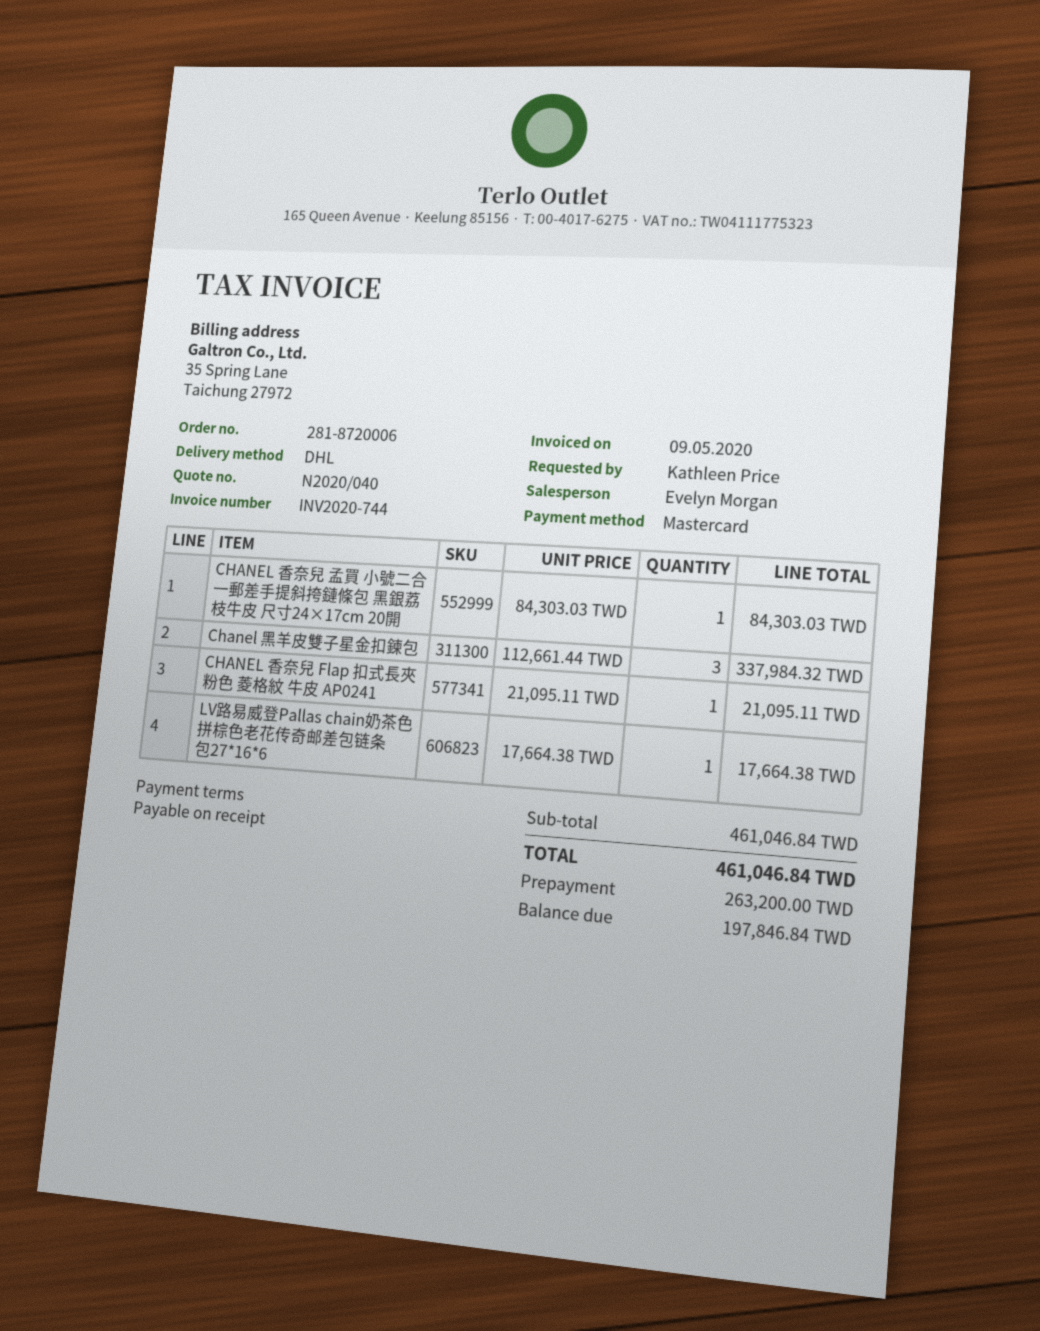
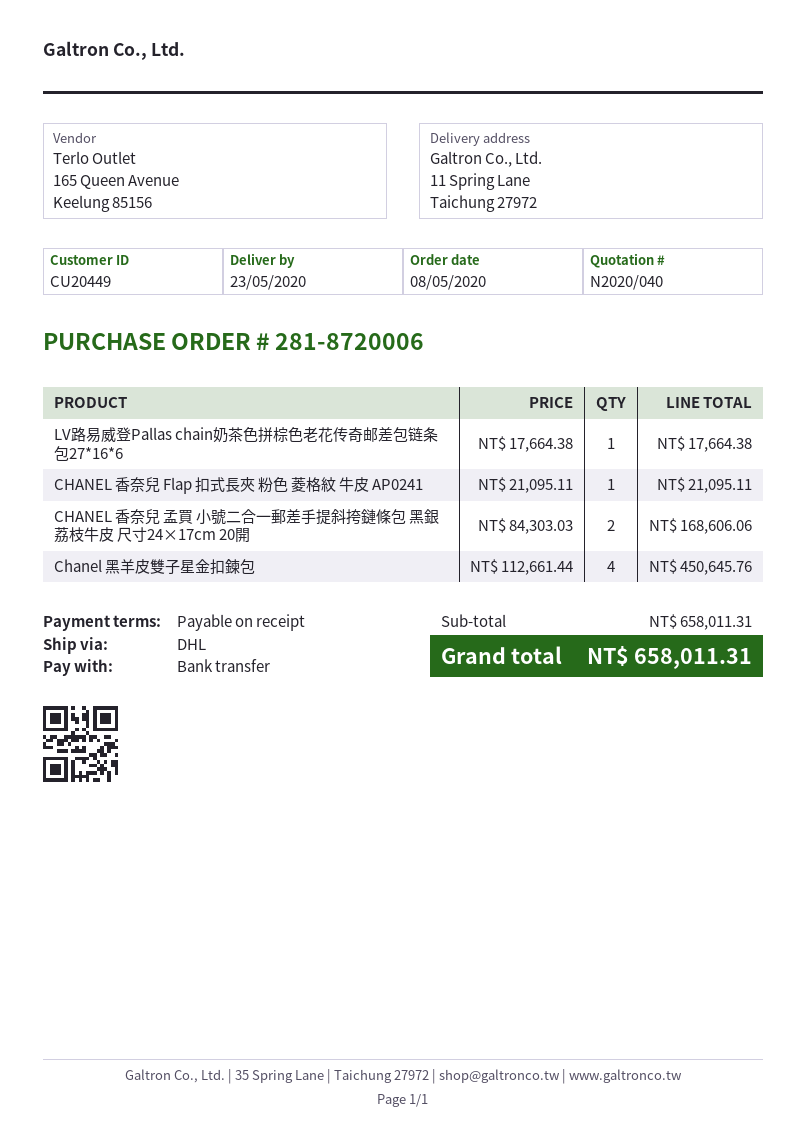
payment method: Mastercard -> bank transfer
CHANEL 香奈兒 孟買 小號二合一郵差手提斜挎鏈條包 黑銀荔枝牛皮 尺寸24×17cm 20開: 1 x 84303.03 = 84303.03 -> 2 x 84303.03 = 168606.06
Chanel 黑羊皮雙子星金扣鍊包: 3 x 112661.44 = 337984.32 -> 4 x 112661.44 = 450645.76
subtotal: 461046.84 -> 658011.31
total: 461046.84 -> 658011.31

